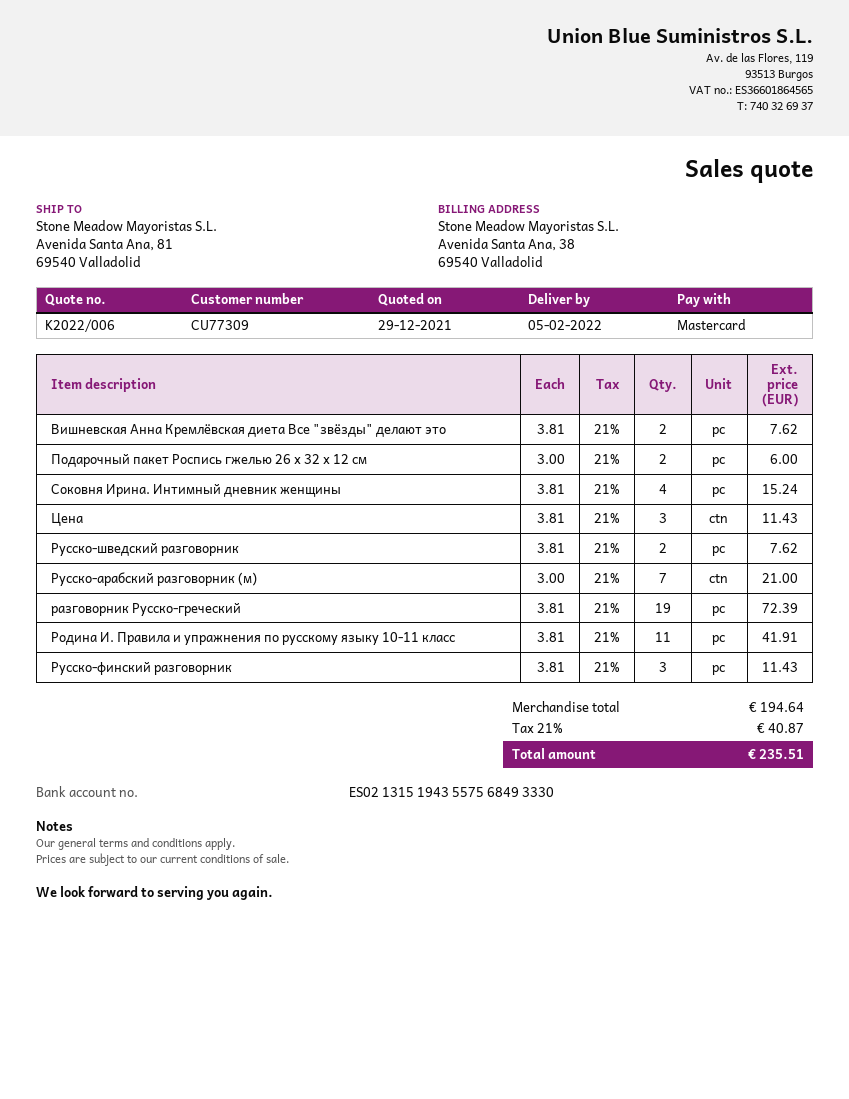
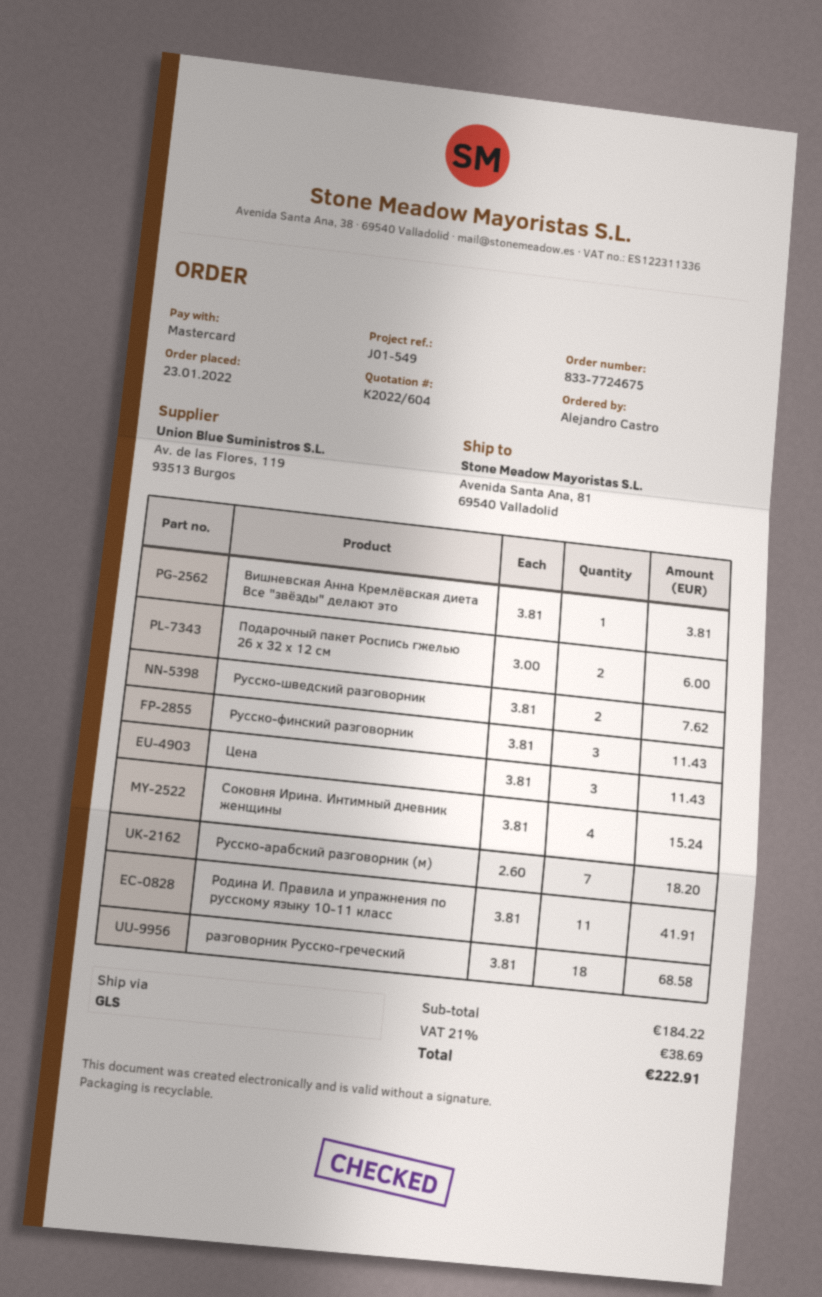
quote number: K2022/006 -> K2022/604
Вишневская Анна Кремлёвская диета Все "звёзды" делают это: 2 x 3.81 = 7.62 -> 1 x 3.81 = 3.81
Русско-арабский разговорник (м): 7 x 3.00 = 21.00 -> 7 x 2.60 = 18.20
разговорник Русско-греческий: 19 x 3.81 = 72.39 -> 18 x 3.81 = 68.58
subtotal: 194.64 -> 184.22
tax: 21% = 40.87 -> 21% = 38.69
total: 235.51 -> 222.91

